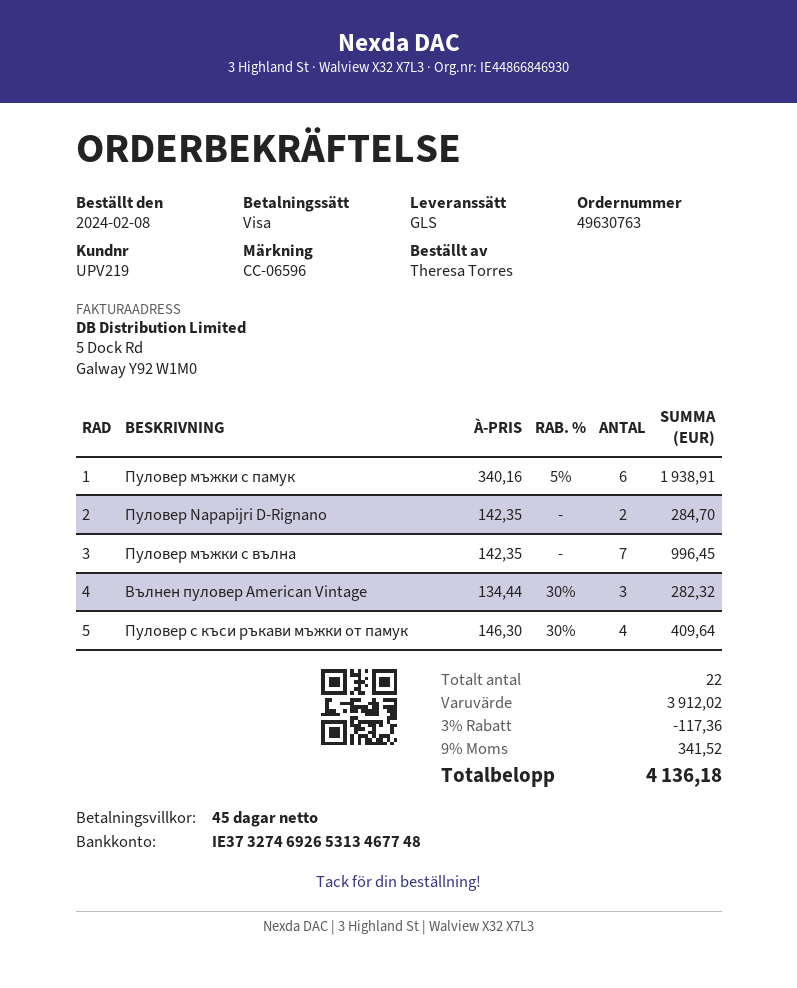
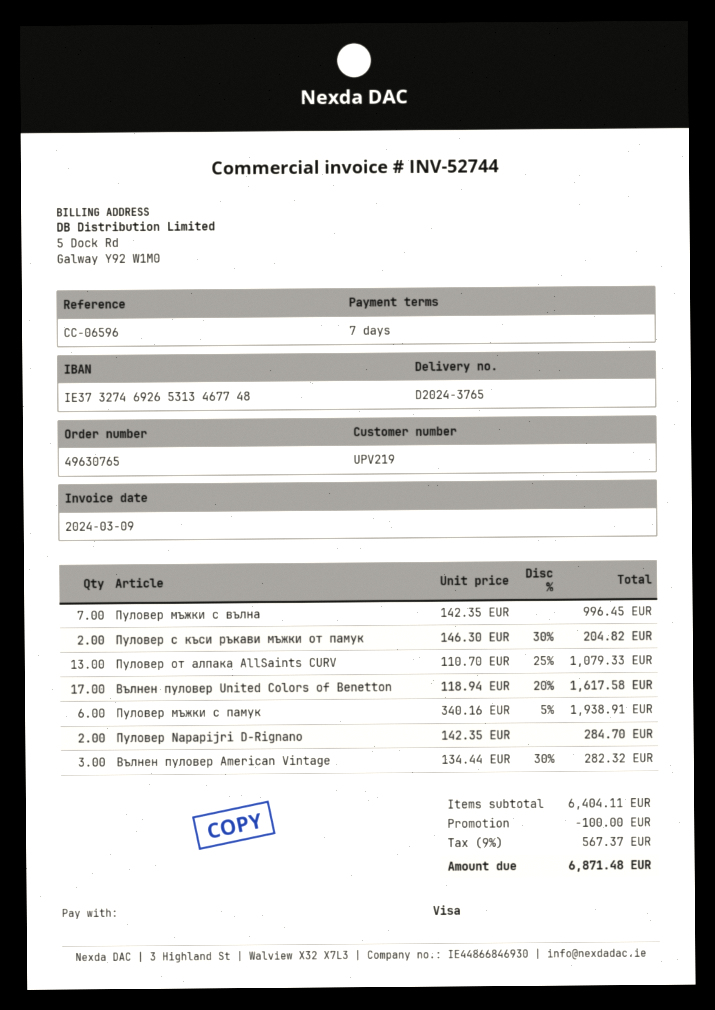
order number: 49630763 -> 49630765
payment terms: 45 days -> 7 days
Пуловер с къси ръкави мъжки от памук: 4 x 146.30 - 30% = 409.64 -> 2 x 146.30 - 30% = 204.82
Пуловер от алпака AllSaints CURV: none -> 13 x 110.70 - 25% = 1079.33
Вълнен пуловер United Colors of Benetton: none -> 17 x 118.94 - 20% = 1617.58
subtotal: 3912.02 -> 6404.11
discount: 117.36 -> 100.00
tax: 9% = 341.52 -> 9% = 567.37
total: 4136.18 -> 6871.48

